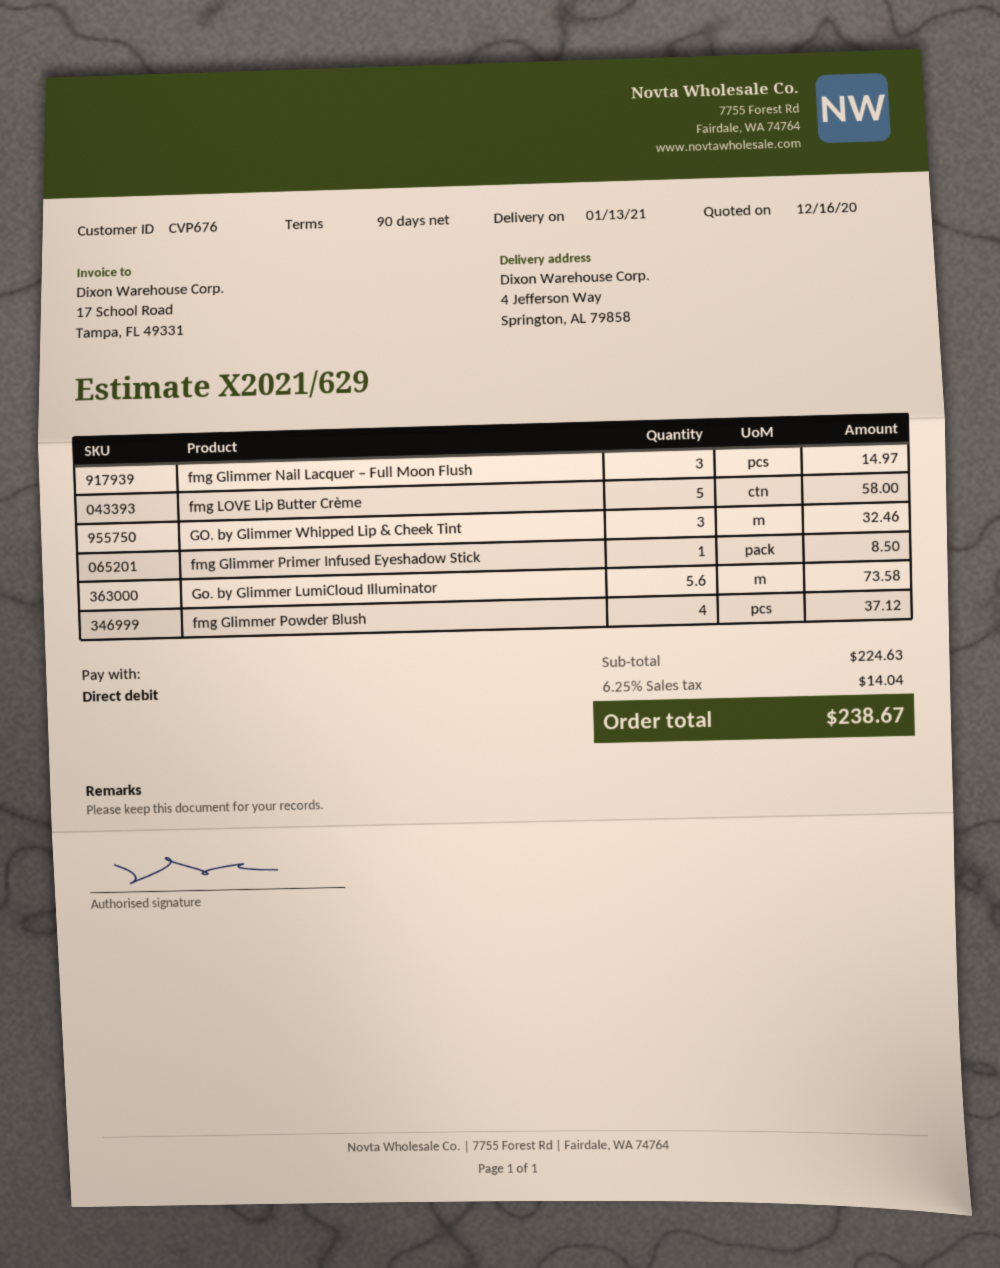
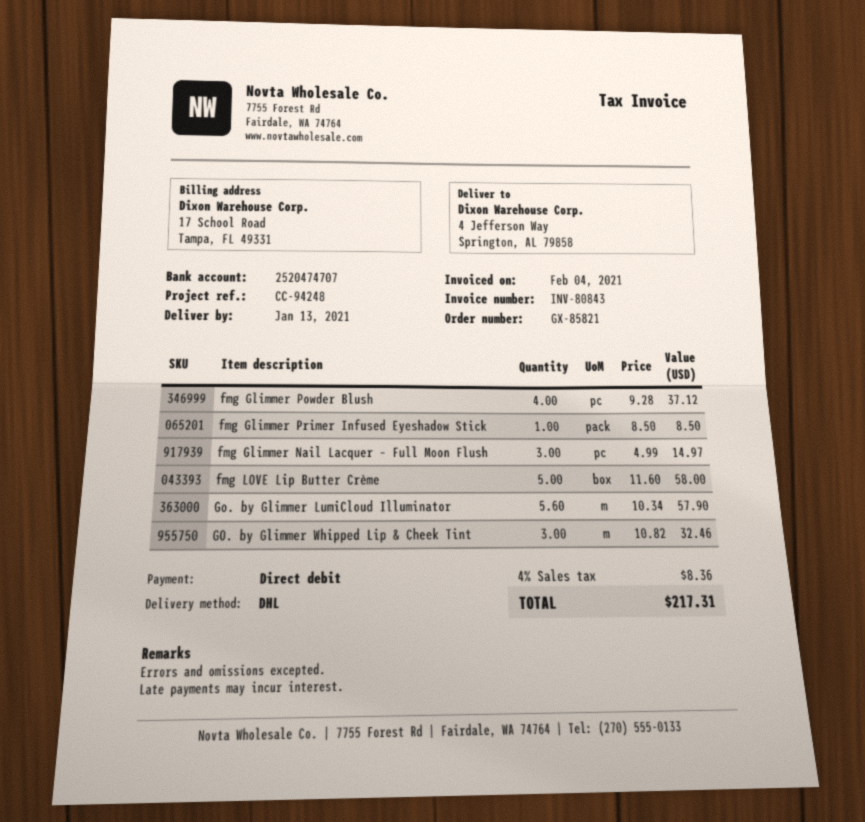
Go. by Glimmer LumiCloud Illuminator: 5.6 for 73.58 -> 5.6 for 57.90
tax: 6.25% = 14.04 -> 4% = 8.36
total: 238.67 -> 217.31

